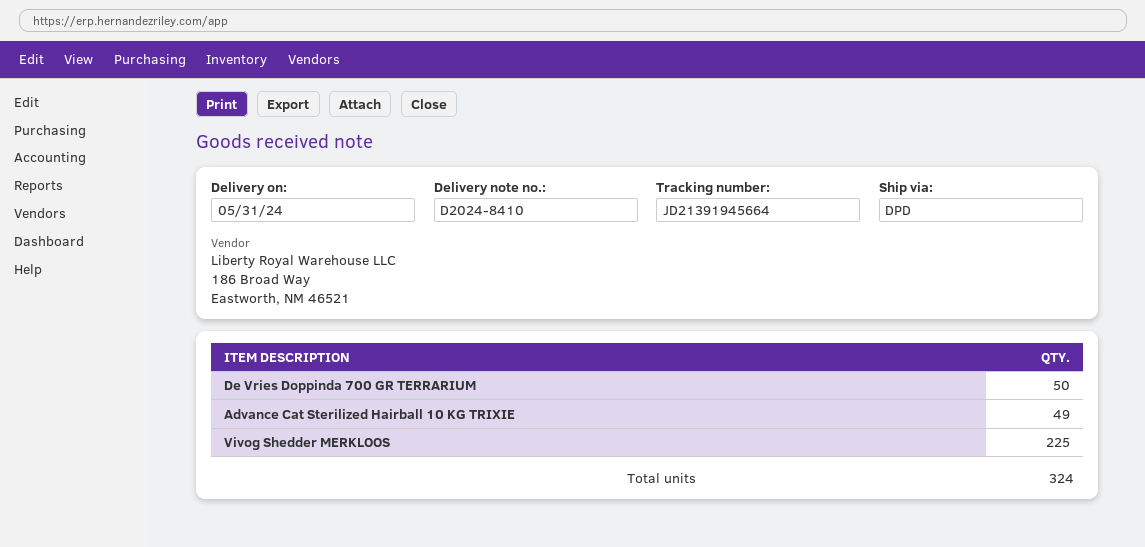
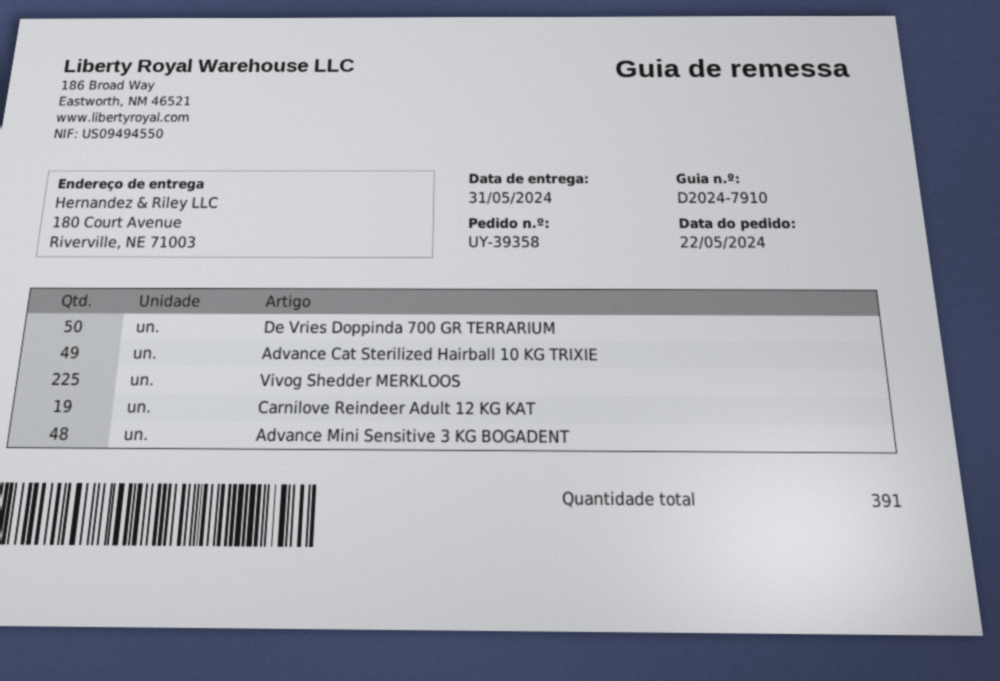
delivery note number: D2024-8410 -> D2024-7910
Carnilove Reindeer Adult 12 KG KAT: none -> 19
Advance Mini Sensitive 3 KG BOGADENT: none -> 48
total quantity: 324 -> 391

